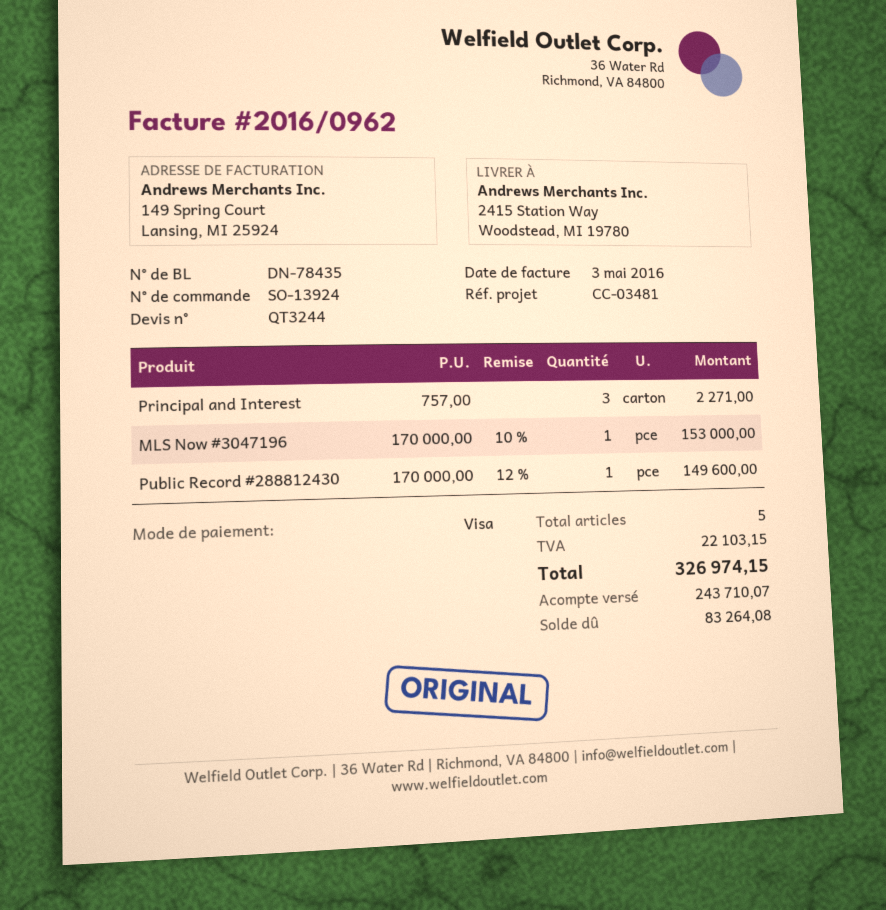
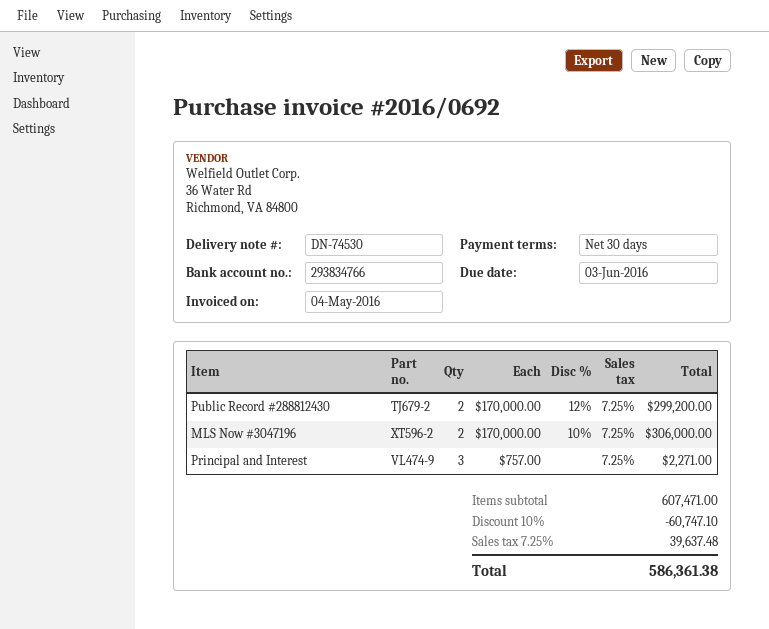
delivery note number: DN-78435 -> DN-74530
invoice number: 2016/0962 -> 2016/0692
invoice date: 2016-05-03 -> 2016-05-04
MLS Now #3047196: 1 x 170000.00 - 10% = 153000.00 -> 2 x 170000.00 - 10% = 306000.00
Public Record #288812430: 1 x 170000.00 - 12% = 149600.00 -> 2 x 170000.00 - 12% = 299200.00
discount: none -> 10% = 60747.10
tax: 22103.15 -> 39637.48
total: 326974.15 -> 586361.38

